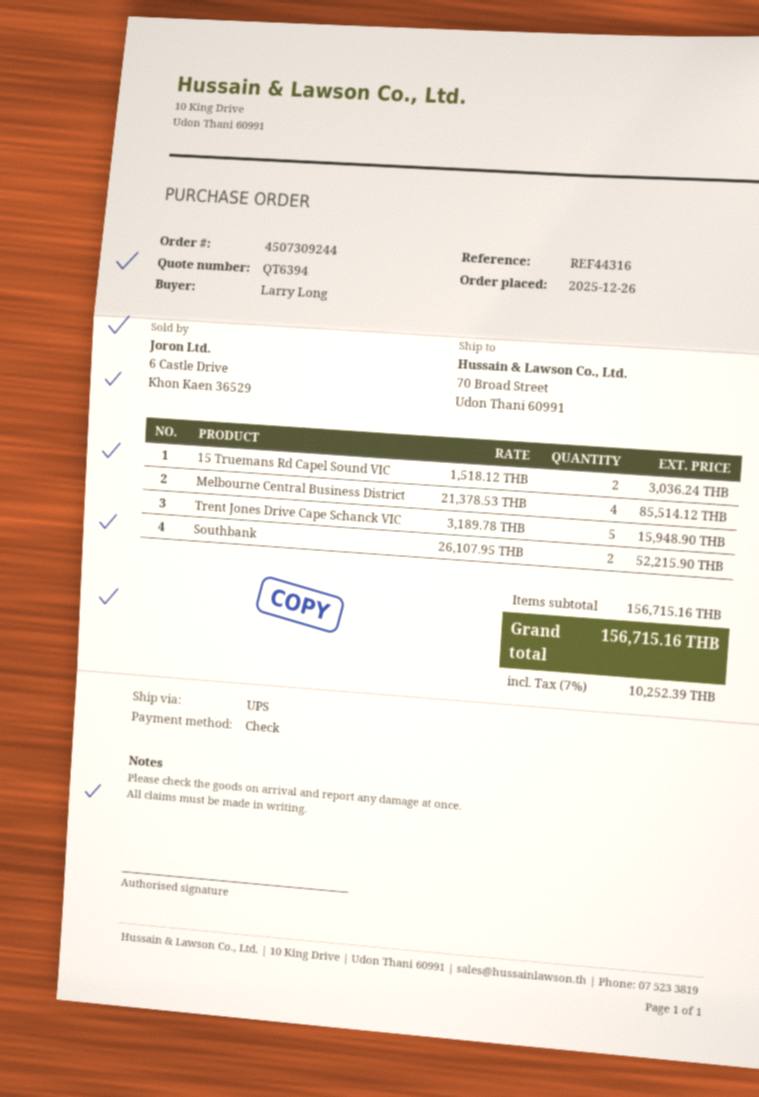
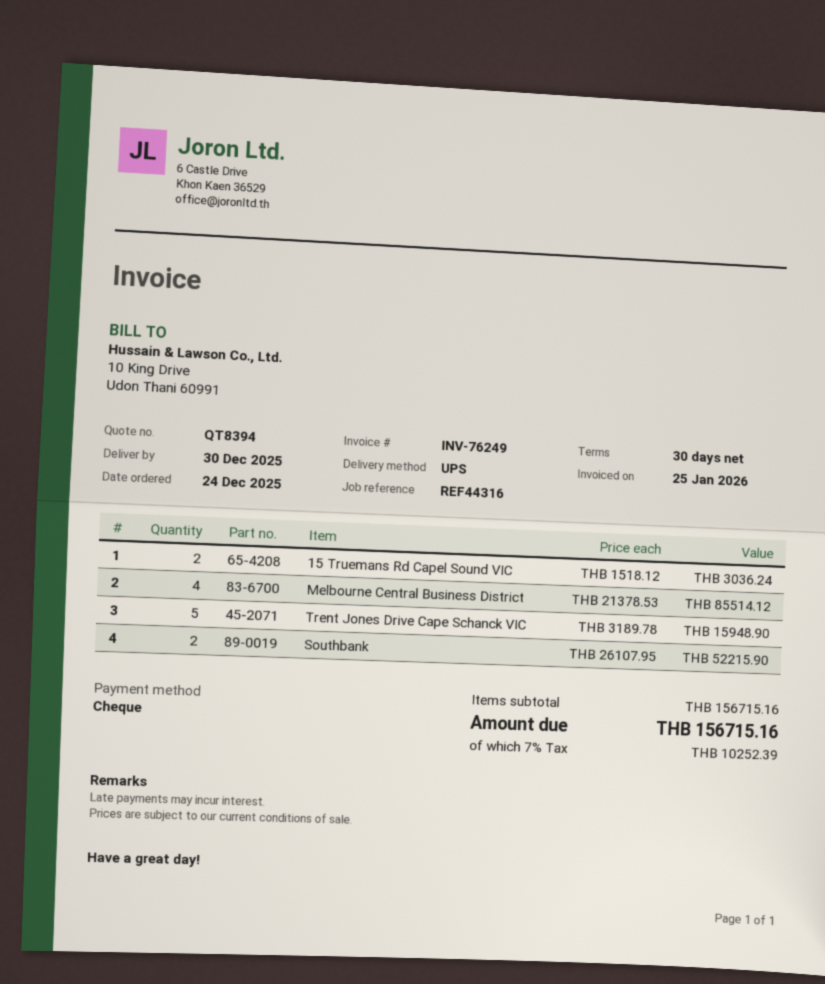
quote number: QT6394 -> QT8394
order date: 2025-12-26 -> 2025-12-24

